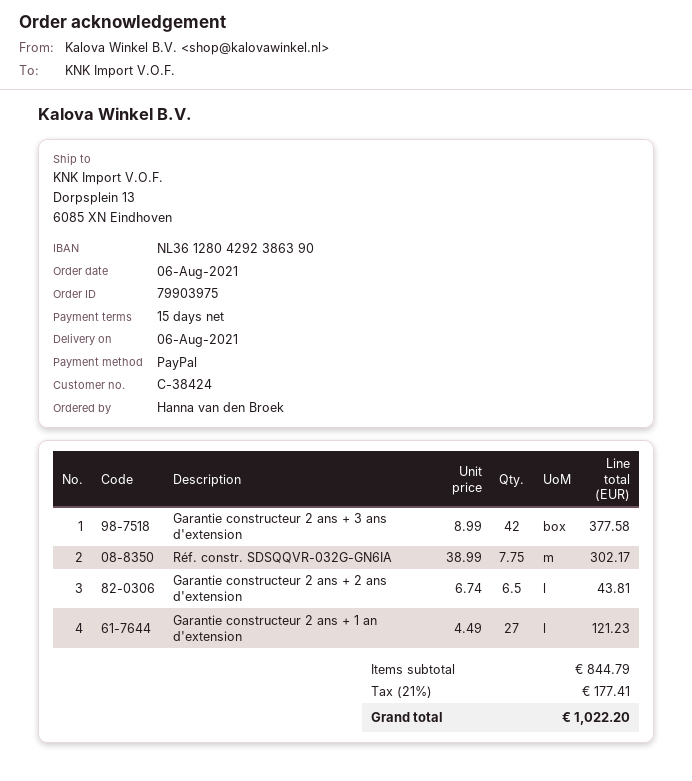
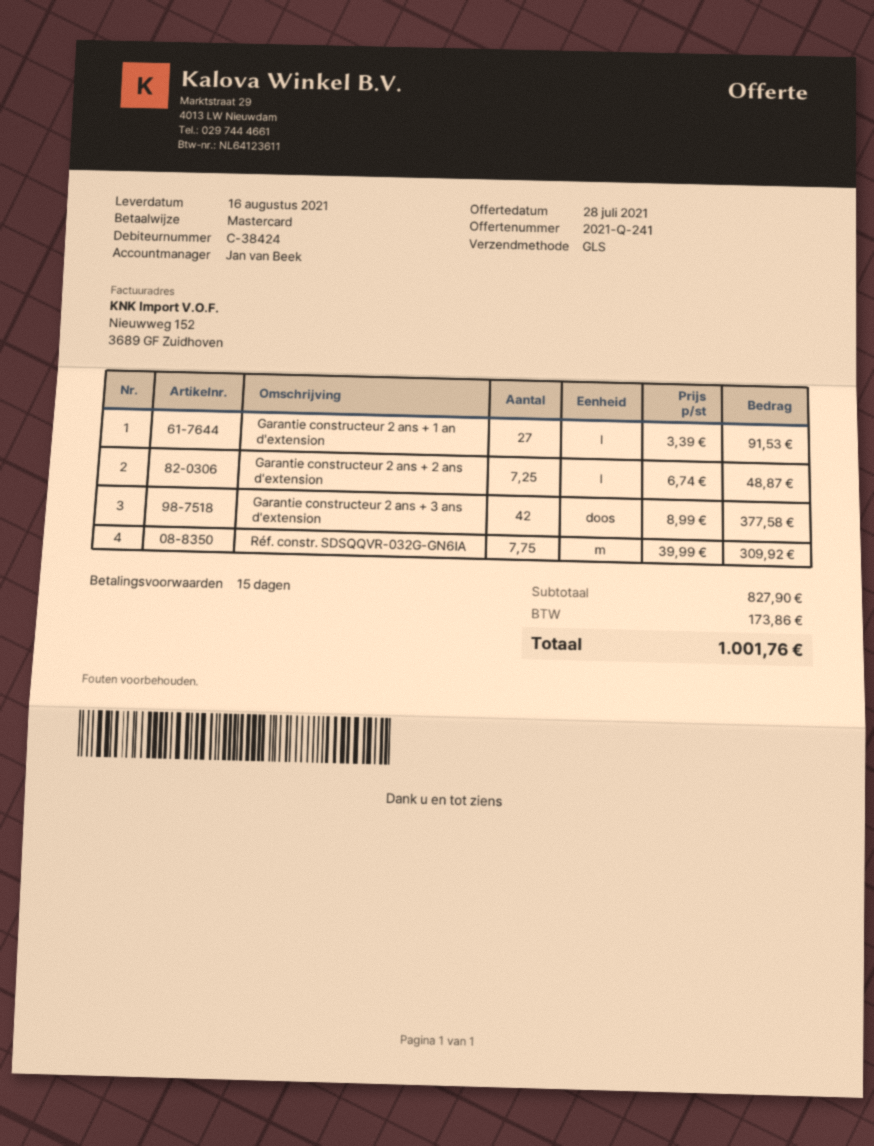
delivery date: 2021-08-06 -> 2021-08-16
payment method: PayPal -> Mastercard
Réf. constr. SDSQQVR-032G-GN6IA: 7.75 x 38.99 = 302.17 -> 7.75 x 39.99 = 309.92
Garantie constructeur 2 ans + 2 ans d'extension: 6.5 x 6.74 = 43.81 -> 7.25 x 6.74 = 48.87
Garantie constructeur 2 ans + 1 an d'extension: 27 x 4.49 = 121.23 -> 27 x 3.39 = 91.53
subtotal: 844.79 -> 827.90
tax: 177.41 -> 173.86
total: 1022.20 -> 1001.76

